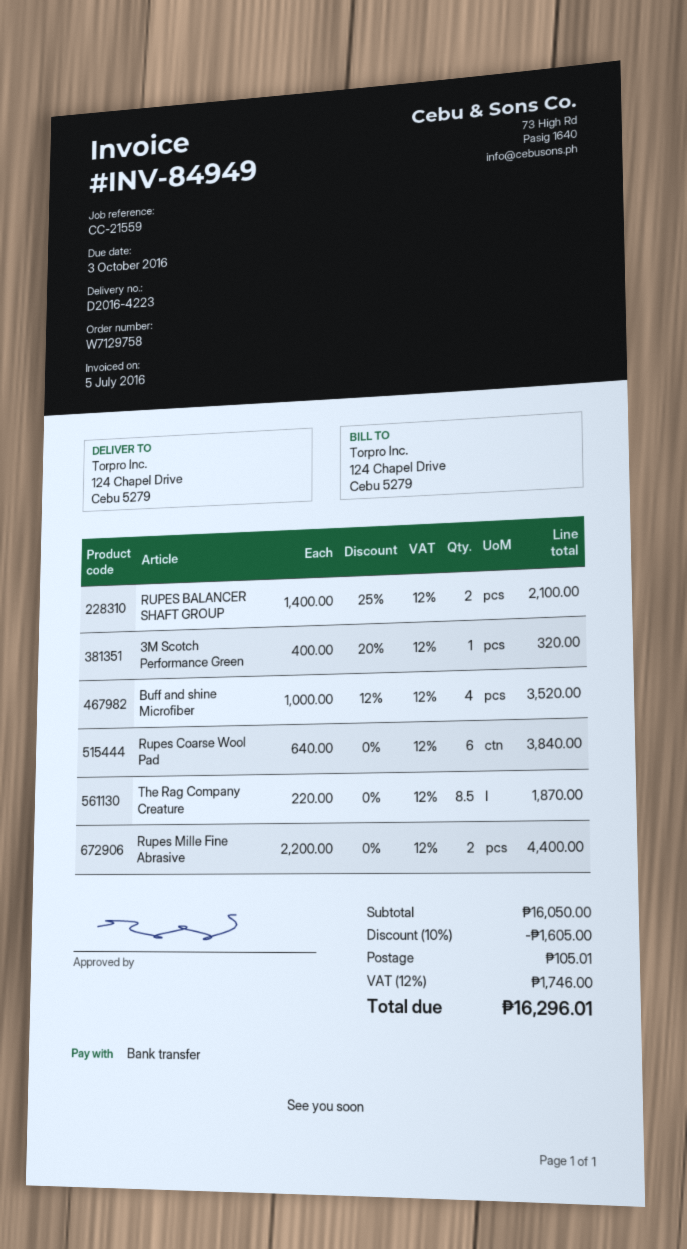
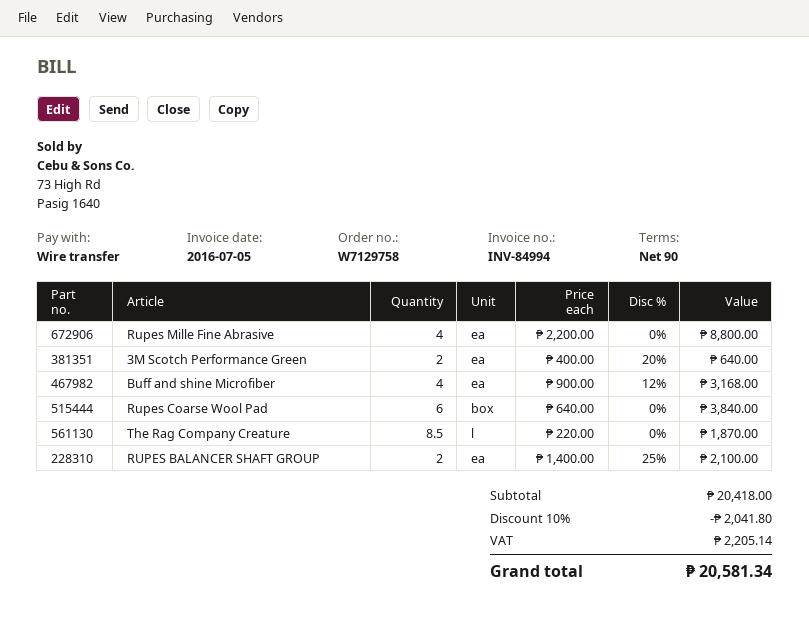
invoice number: INV-84949 -> INV-84994
3M Scotch Performance Green: 1 x 400.00 - 20% = 320.00 -> 2 x 400.00 - 20% = 640.00
Buff and shine Microfiber: 4 x 1000.00 - 12% = 3520.00 -> 4 x 900.00 - 12% = 3168.00
Rupes Mille Fine Abrasive: 2 x 2200.00 = 4400.00 -> 4 x 2200.00 = 8800.00
subtotal: 16050.00 -> 20418.00
discount: 10% = 1605.00 -> 10% = 2041.80
shipping: 105.01 -> none
tax: 1746.00 -> 2205.14
total: 16296.01 -> 20581.34

